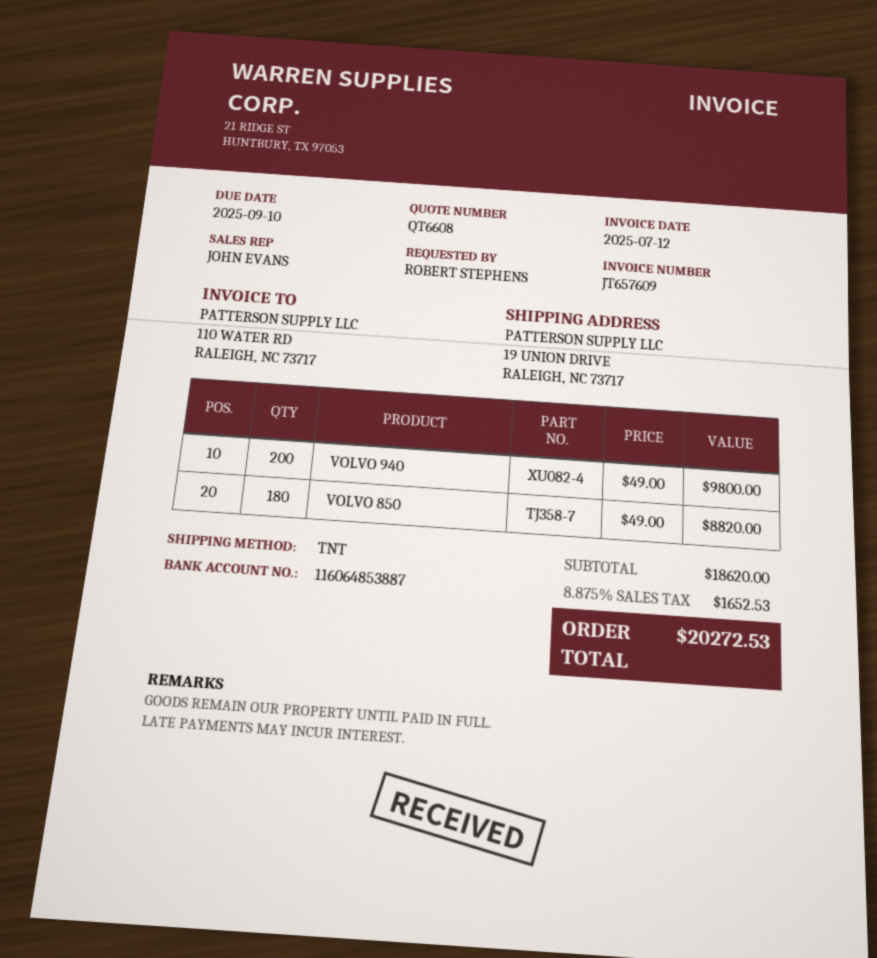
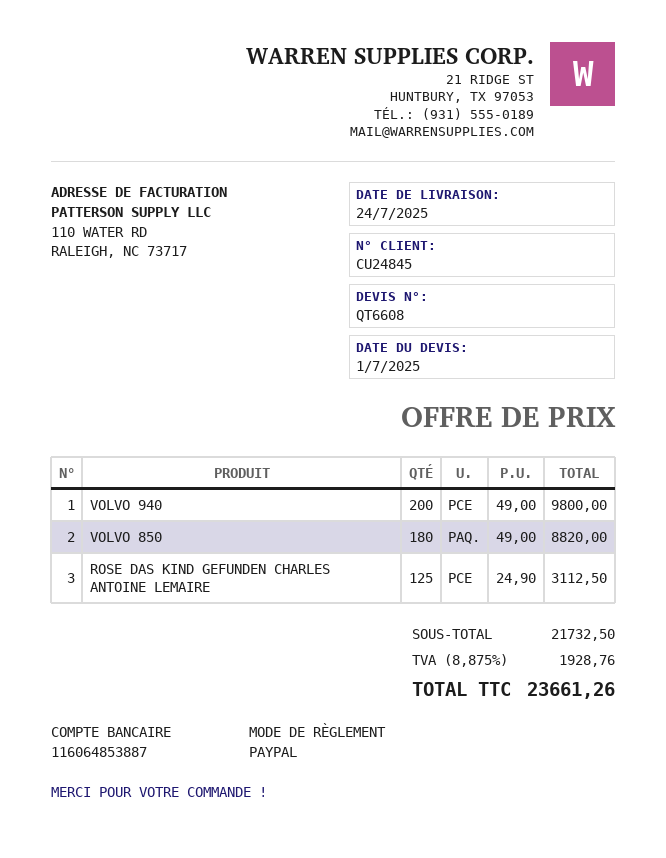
ROSE DAS KIND GEFUNDEN CHARLES ANTOINE LEMAIRE: none -> 125 x 24.90 = 3112.50
subtotal: 18620.00 -> 21732.50
tax: 8.875% = 1652.53 -> 8.875% = 1928.76
total: 20272.53 -> 23661.26

